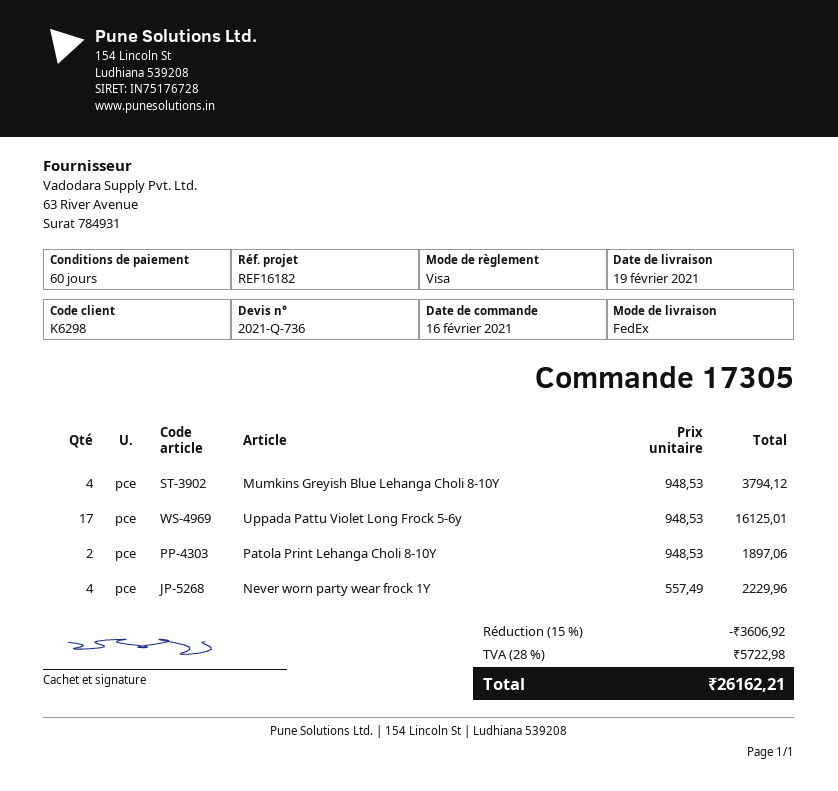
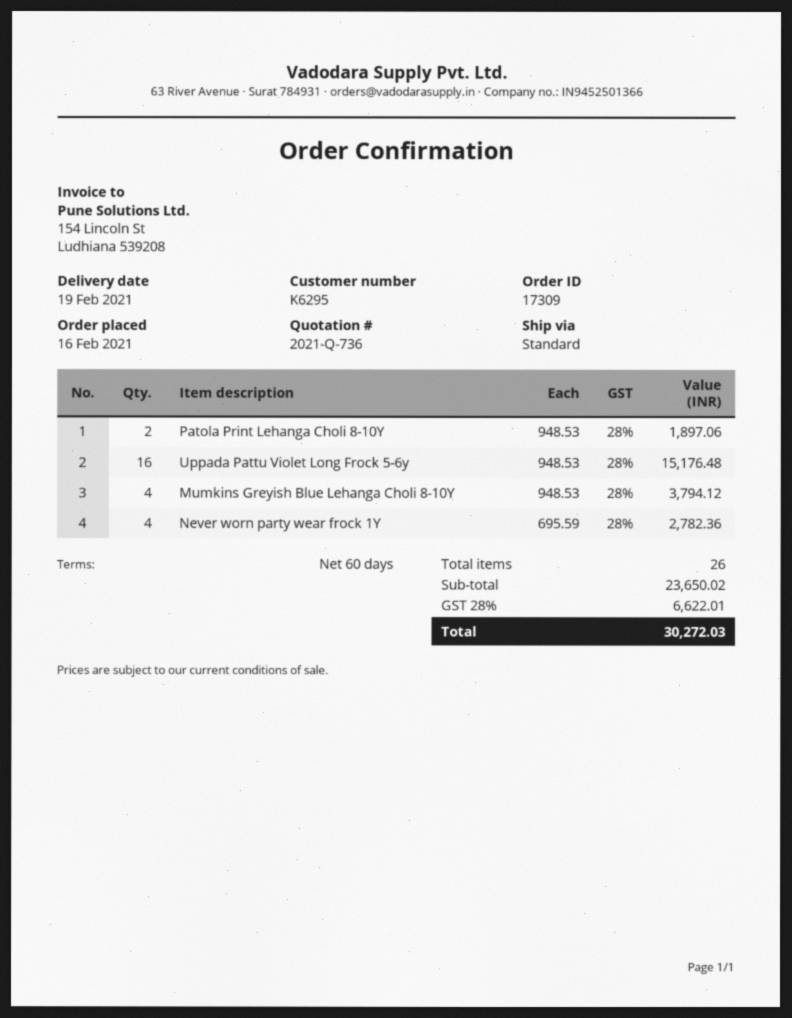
order number: 17305 -> 17309
customer number: K6298 -> K6295
shipping method: FedEx -> standard
Uppada Pattu Violet Long Frock 5-6y: 17 x 948.53 = 16125.01 -> 16 x 948.53 = 15176.48
Never worn party wear frock 1Y: 4 x 557.49 = 2229.96 -> 4 x 695.59 = 2782.36
discount: 15% = 3606.92 -> none
tax: 28% = 5722.98 -> 28% = 6622.01
total: 26162.21 -> 30272.03

